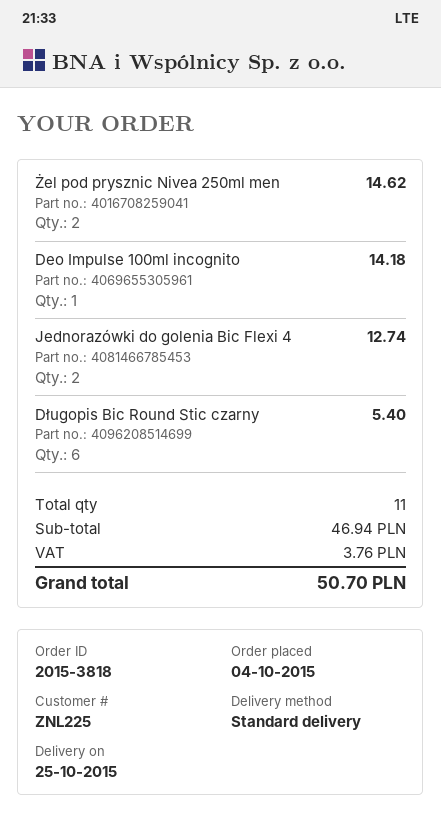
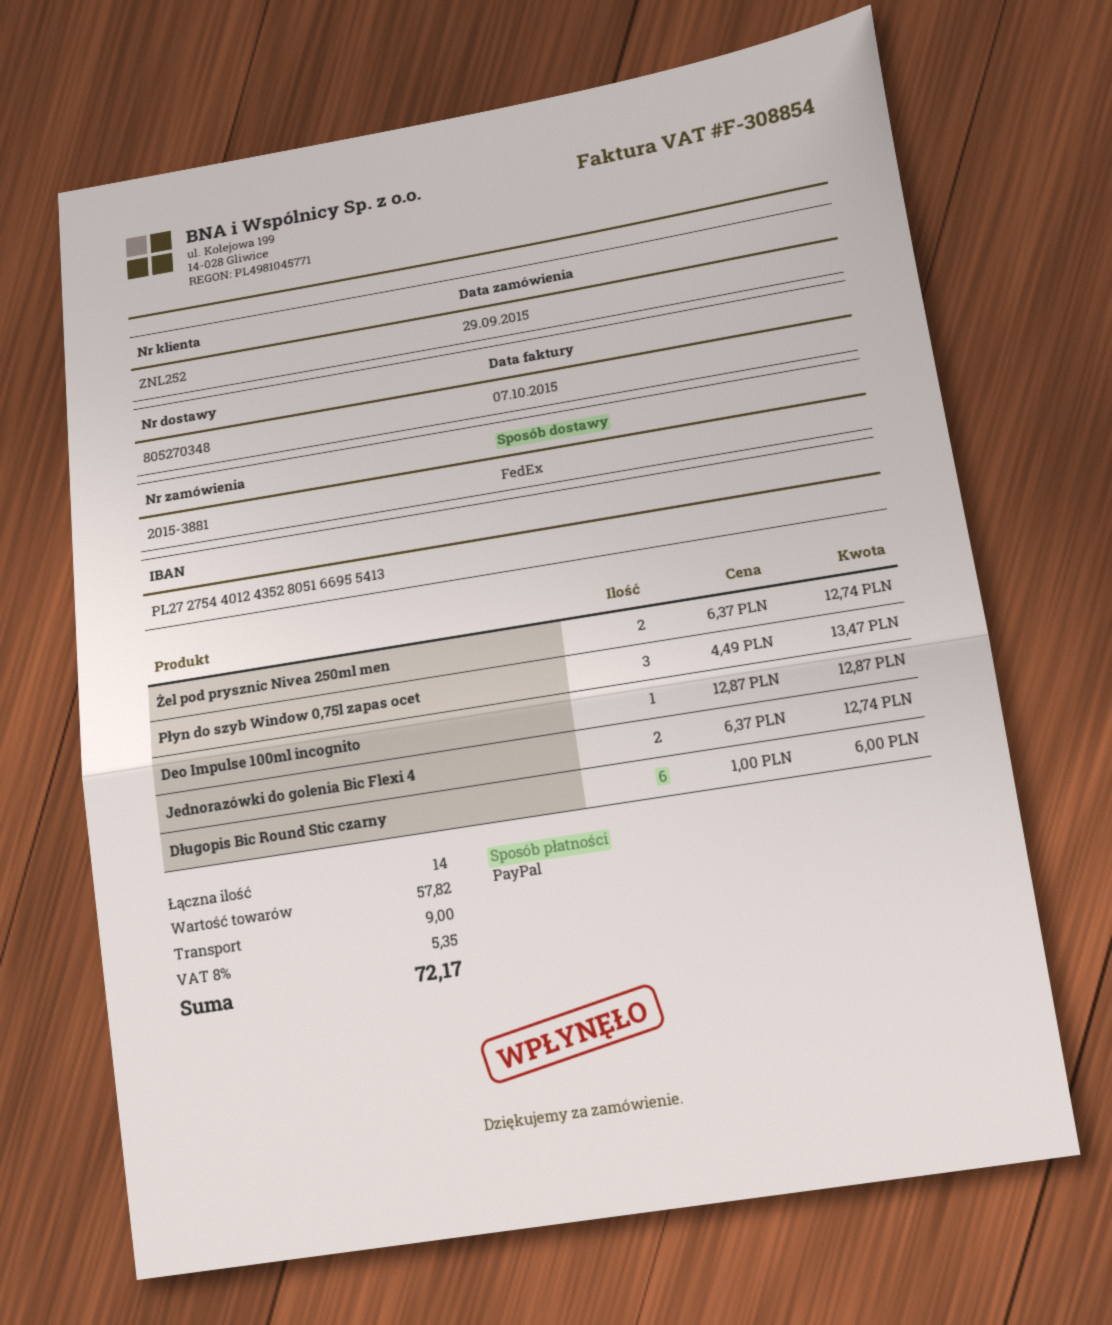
order number: 2015-3818 -> 2015-3881
order date: 2015-10-04 -> 2015-09-29
customer number: ZNL225 -> ZNL252
shipping method: standard -> FedEx
Żel pod prysznic Nivea 250ml men: 2 for 14.62 -> 2 for 12.74
Deo Impulse 100ml incognito: 1 for 14.18 -> 1 for 12.87
Długopis Bic Round Stic czarny: 6 for 5.40 -> 6 for 6.00
Płyn do szyb Window 0,75l zapas ocet: none -> 3 for 13.47
total quantity: 11 -> 14
subtotal: 46.94 -> 57.82
shipping: none -> 9.00
tax: 3.76 -> 5.35
total: 50.70 -> 72.17

